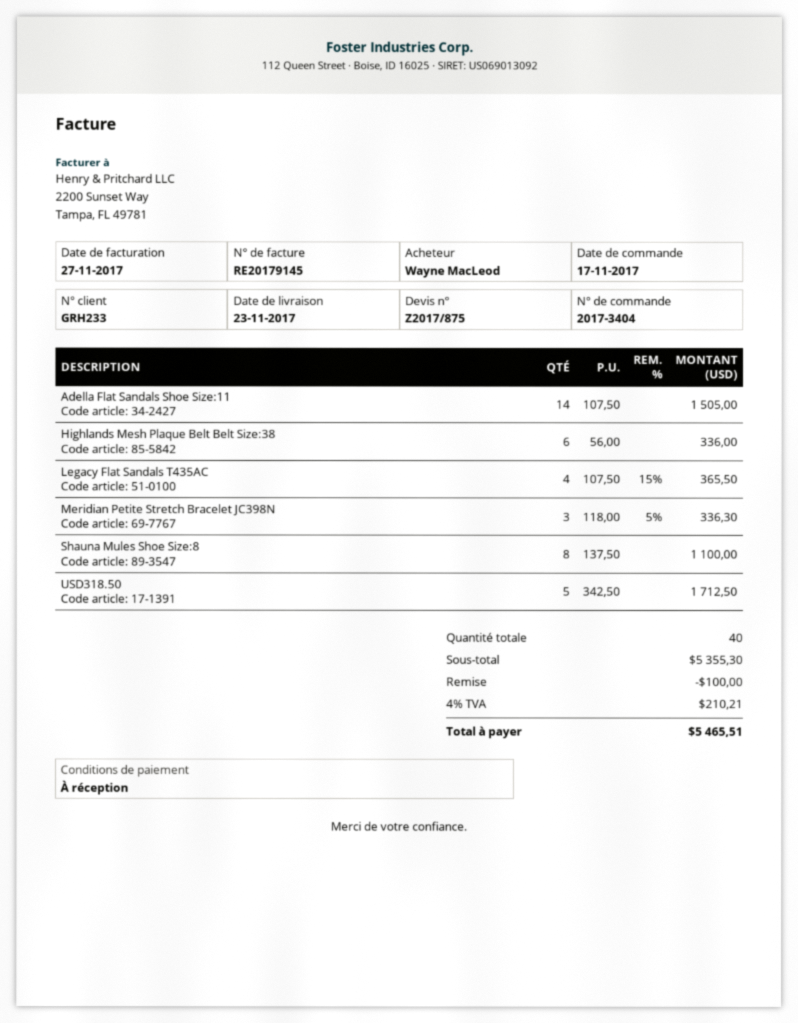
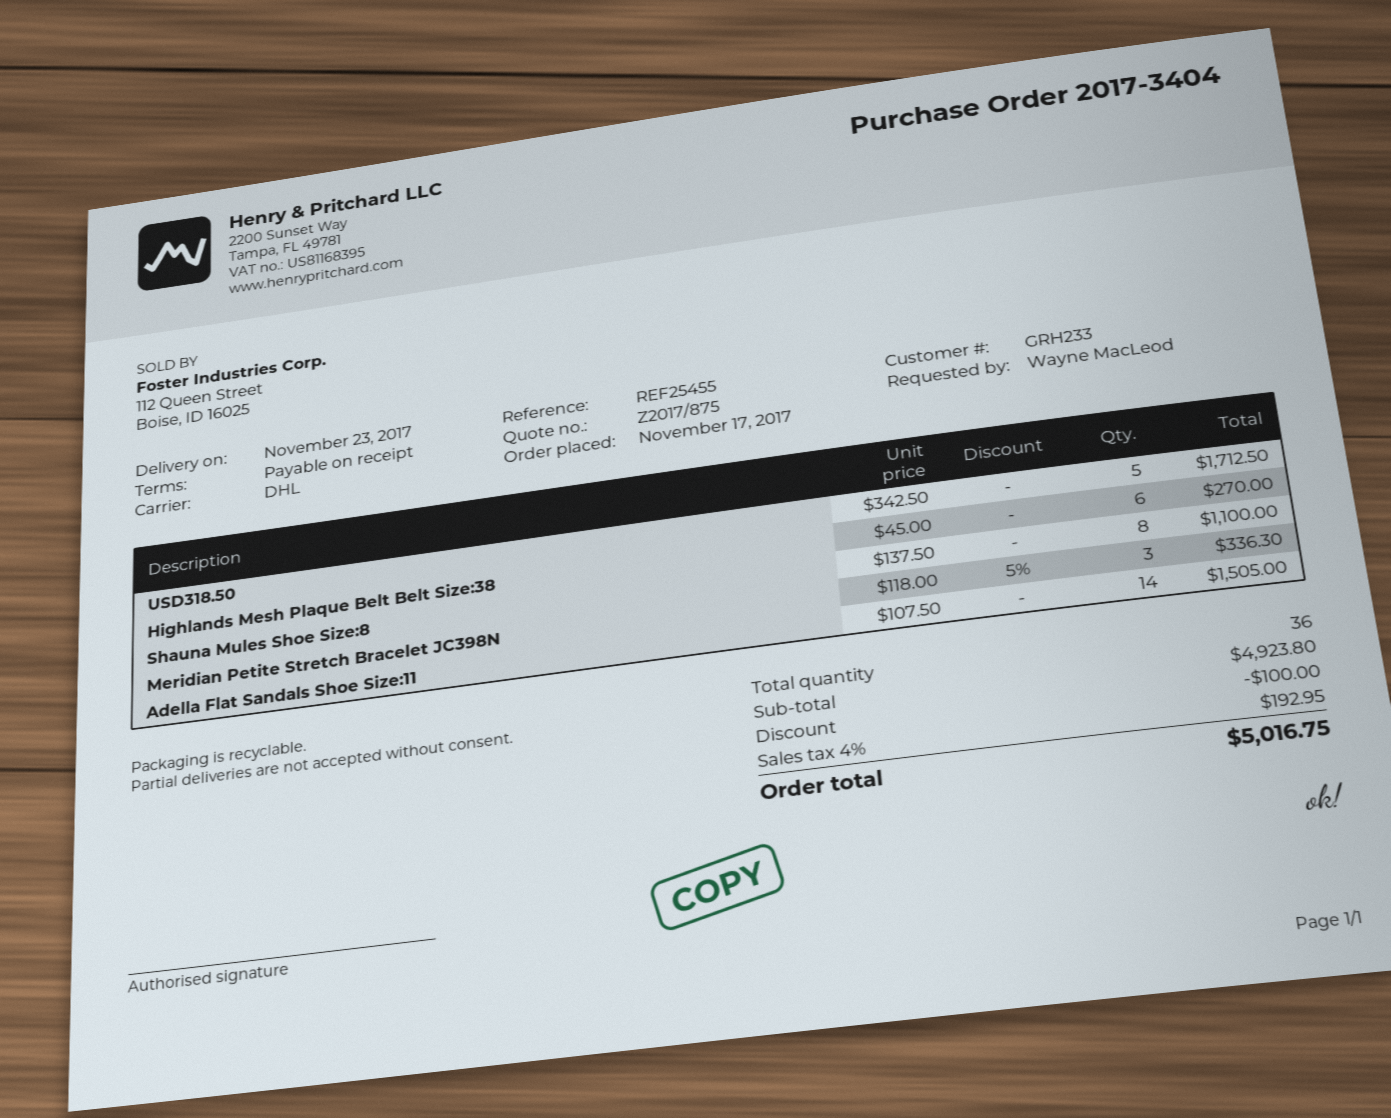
Highlands Mesh Plaque Belt Belt Size:38: 6 x 56.00 = 336.00 -> 6 x 45.00 = 270.00
Legacy Flat Sandals T435AC: 4 x 107.50 - 15% = 365.50 -> none
total quantity: 40 -> 36
subtotal: 5355.30 -> 4923.80
tax: 4% = 210.21 -> 4% = 192.95
total: 5465.51 -> 5016.75

